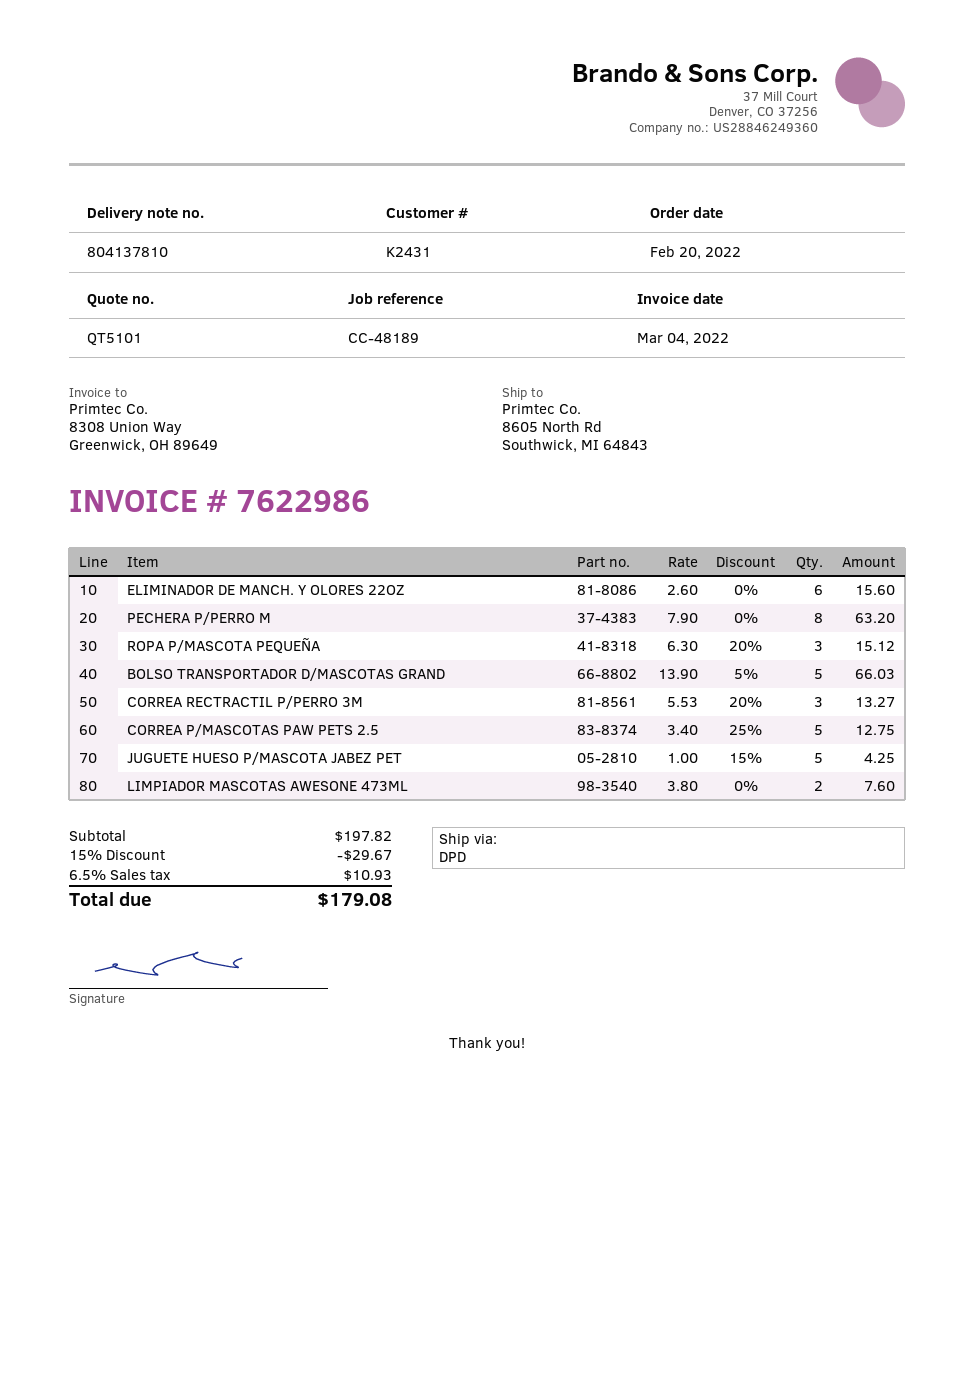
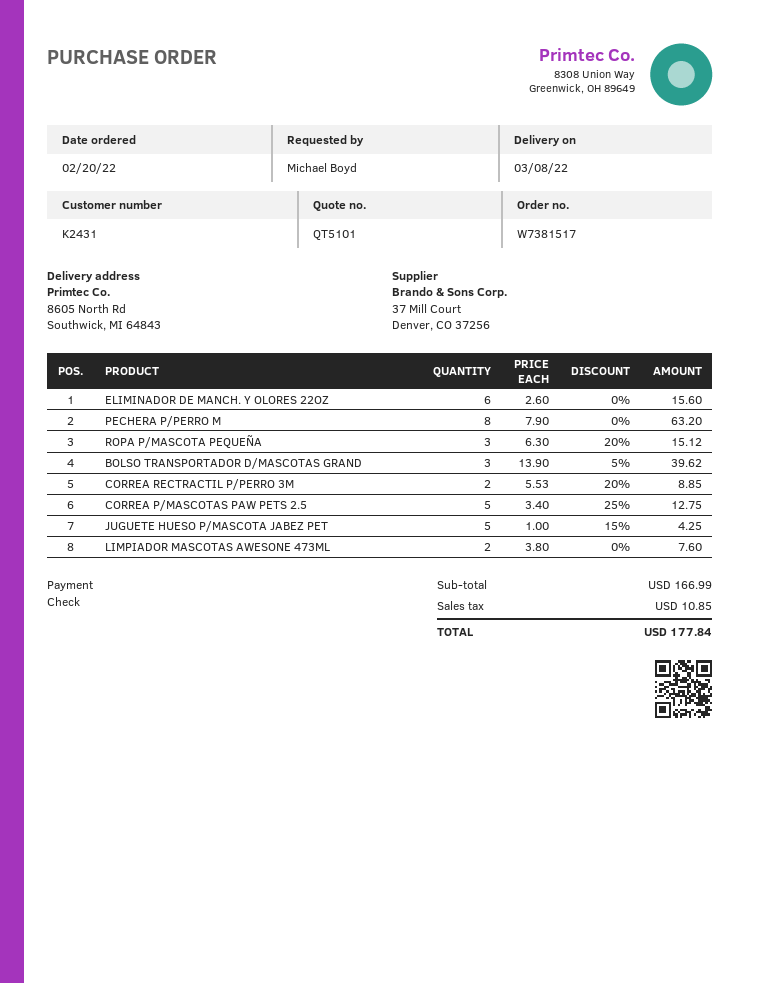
BOLSO TRANSPORTADOR D/MASCOTAS GRAND: 5 x 13.90 - 5% = 66.03 -> 3 x 13.90 - 5% = 39.62
CORREA RECTRACTIL P/PERRO 3M: 3 x 5.53 - 20% = 13.27 -> 2 x 5.53 - 20% = 8.85
subtotal: 197.82 -> 166.99
discount: 15% = 29.67 -> none
tax: 10.93 -> 10.85
total: 179.08 -> 177.84

